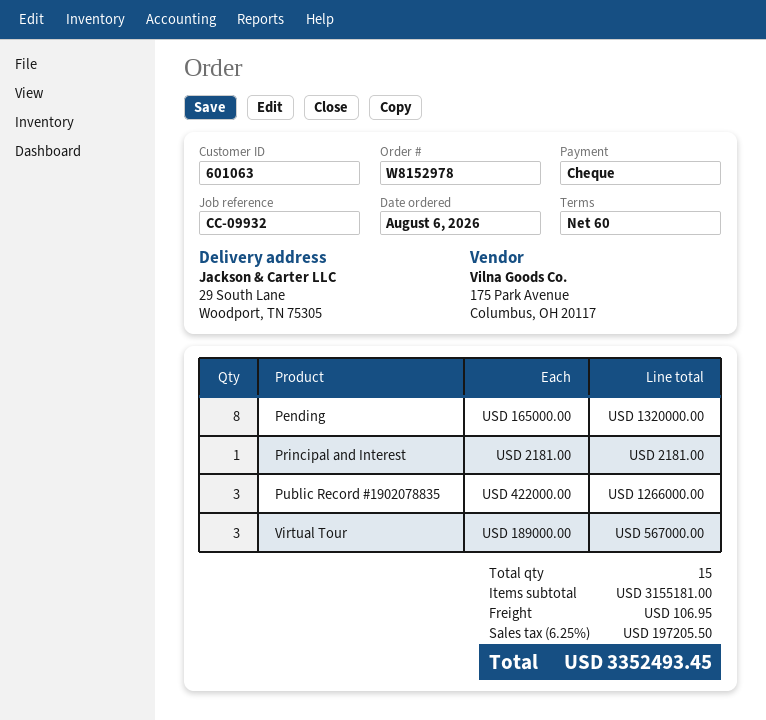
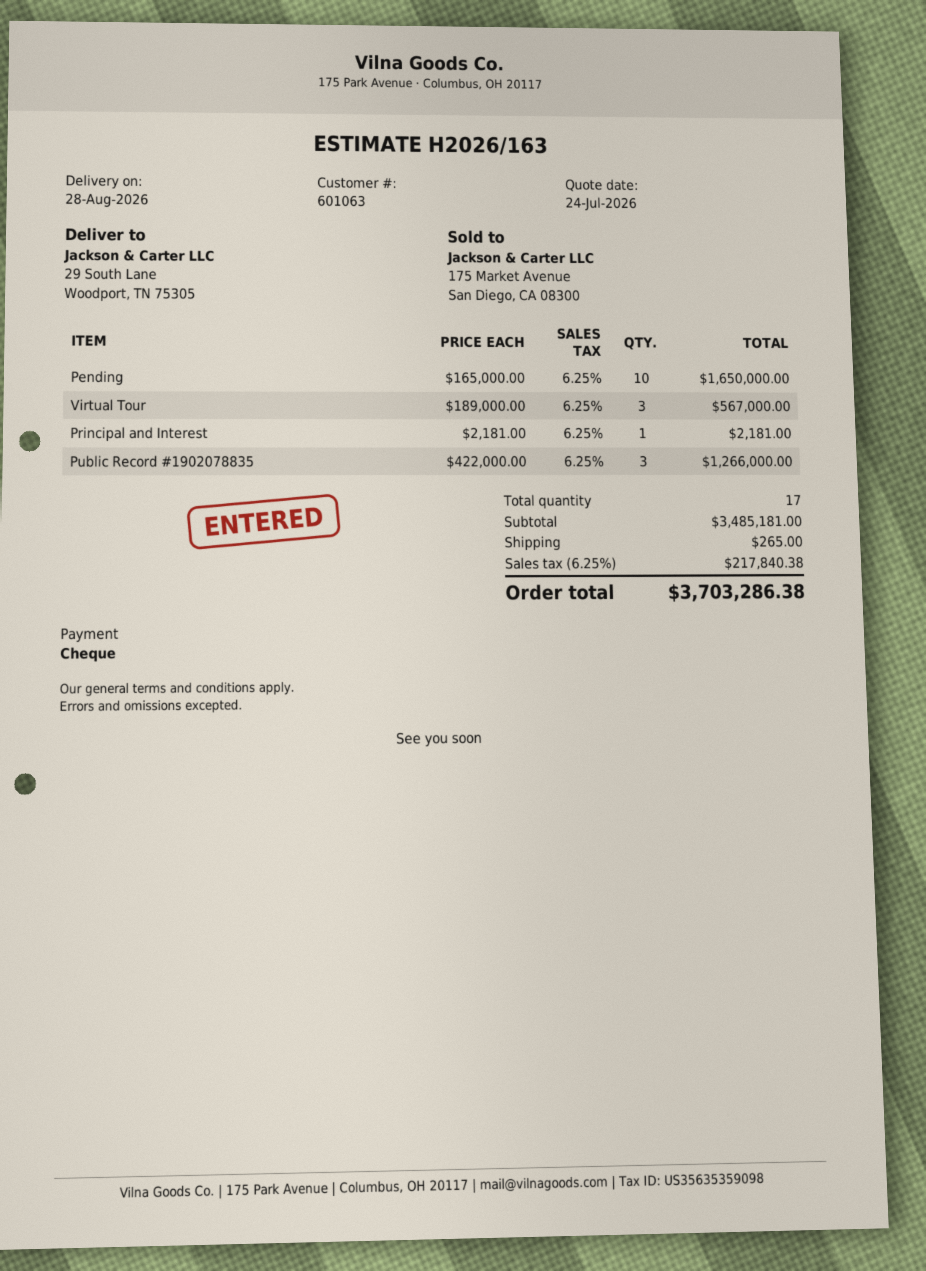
Pending: 8 x 165000.00 = 1320000.00 -> 10 x 165000.00 = 1650000.00
total quantity: 15 -> 17
subtotal: 3155181.00 -> 3485181.00
shipping: 106.95 -> 265.00
tax: 6.25% = 197205.50 -> 6.25% = 217840.38
total: 3352493.45 -> 3703286.38

